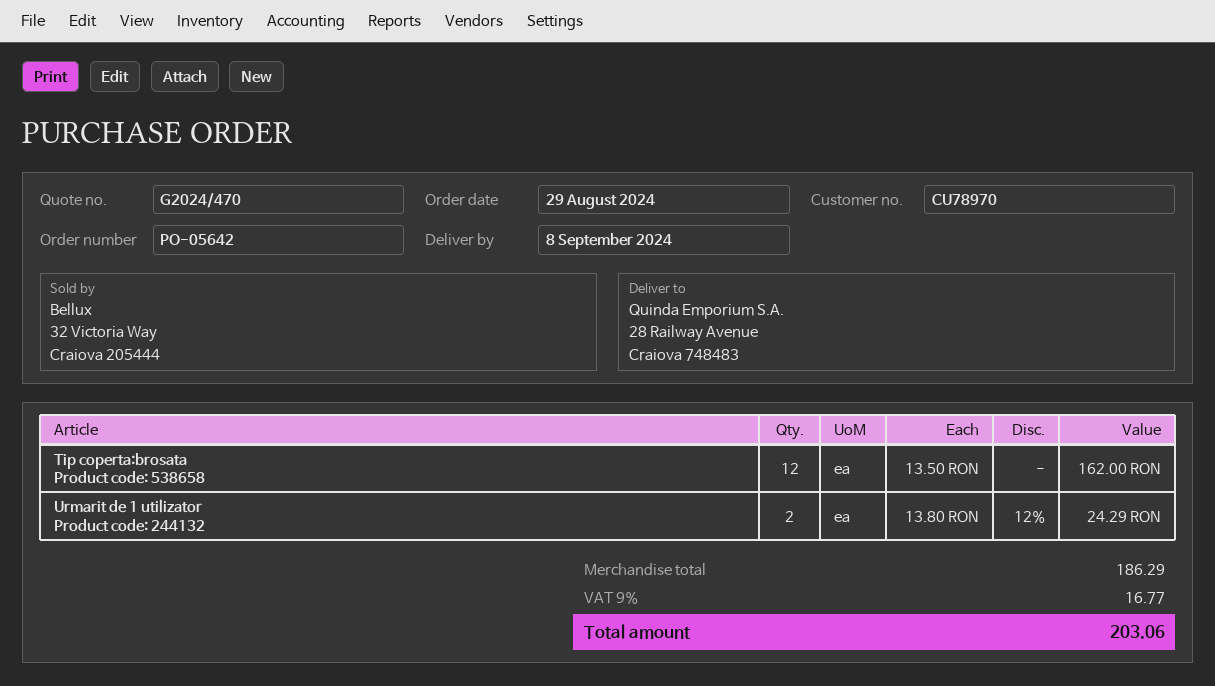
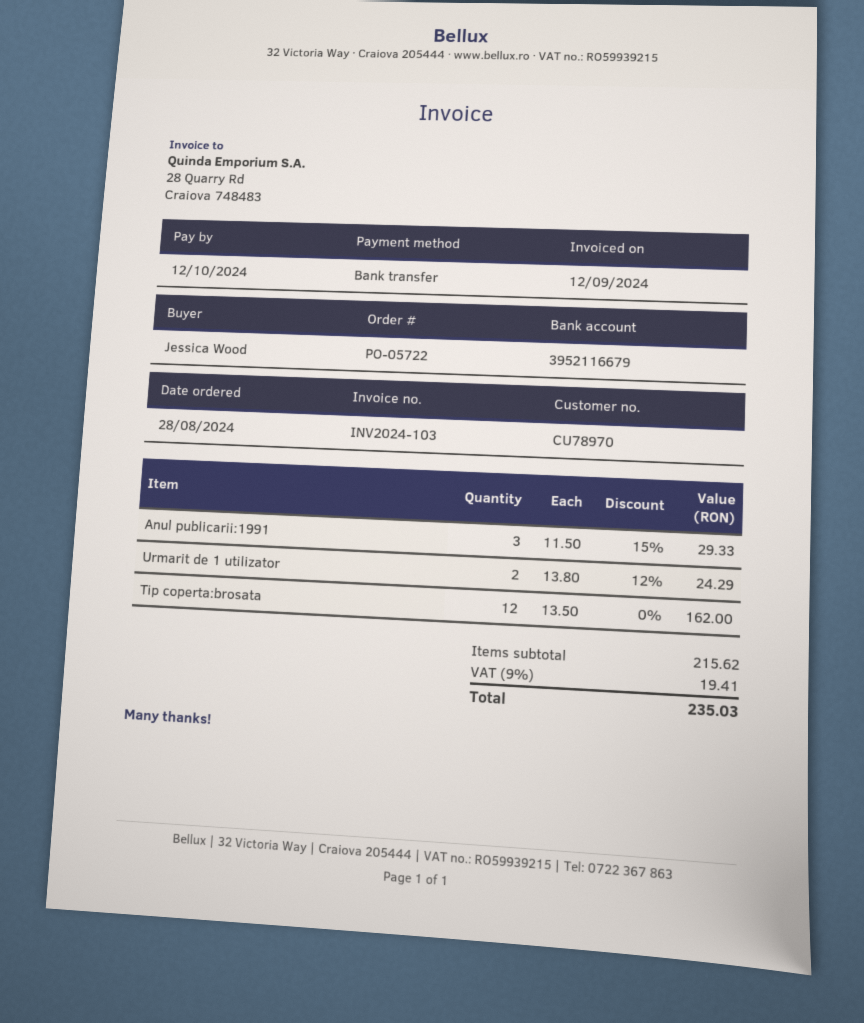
order number: PO-05642 -> PO-05722
order date: 2024-08-29 -> 2024-08-28
Anul publicarii:1991: none -> 3 x 11.50 - 15% = 29.33
subtotal: 186.29 -> 215.62
tax: 9% = 16.77 -> 9% = 19.41
total: 203.06 -> 235.03

